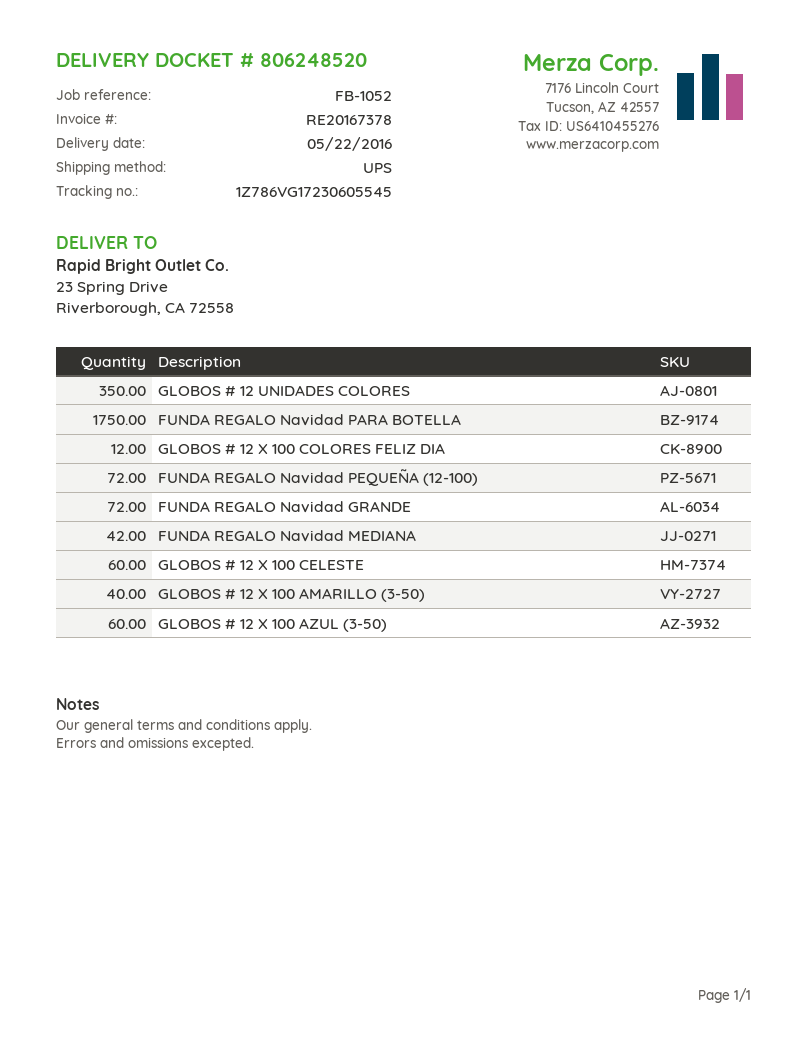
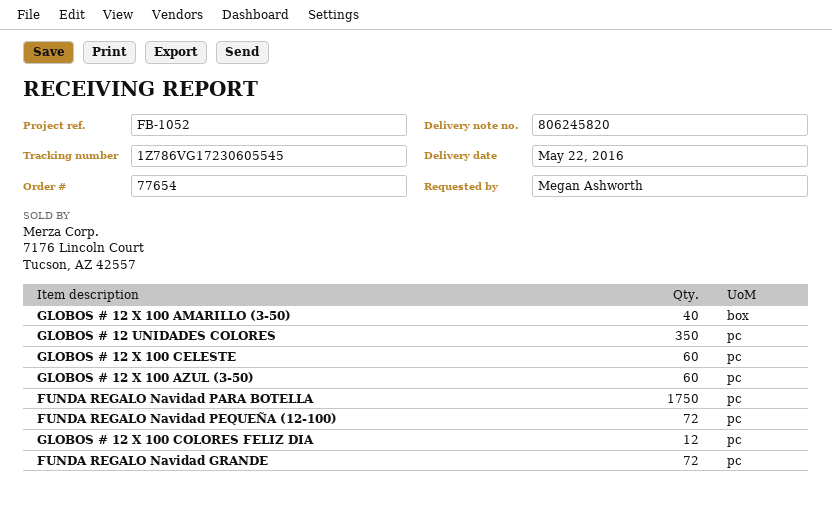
delivery note number: 806248520 -> 806245820
FUNDA REGALO Navidad MEDIANA: 42 -> none

